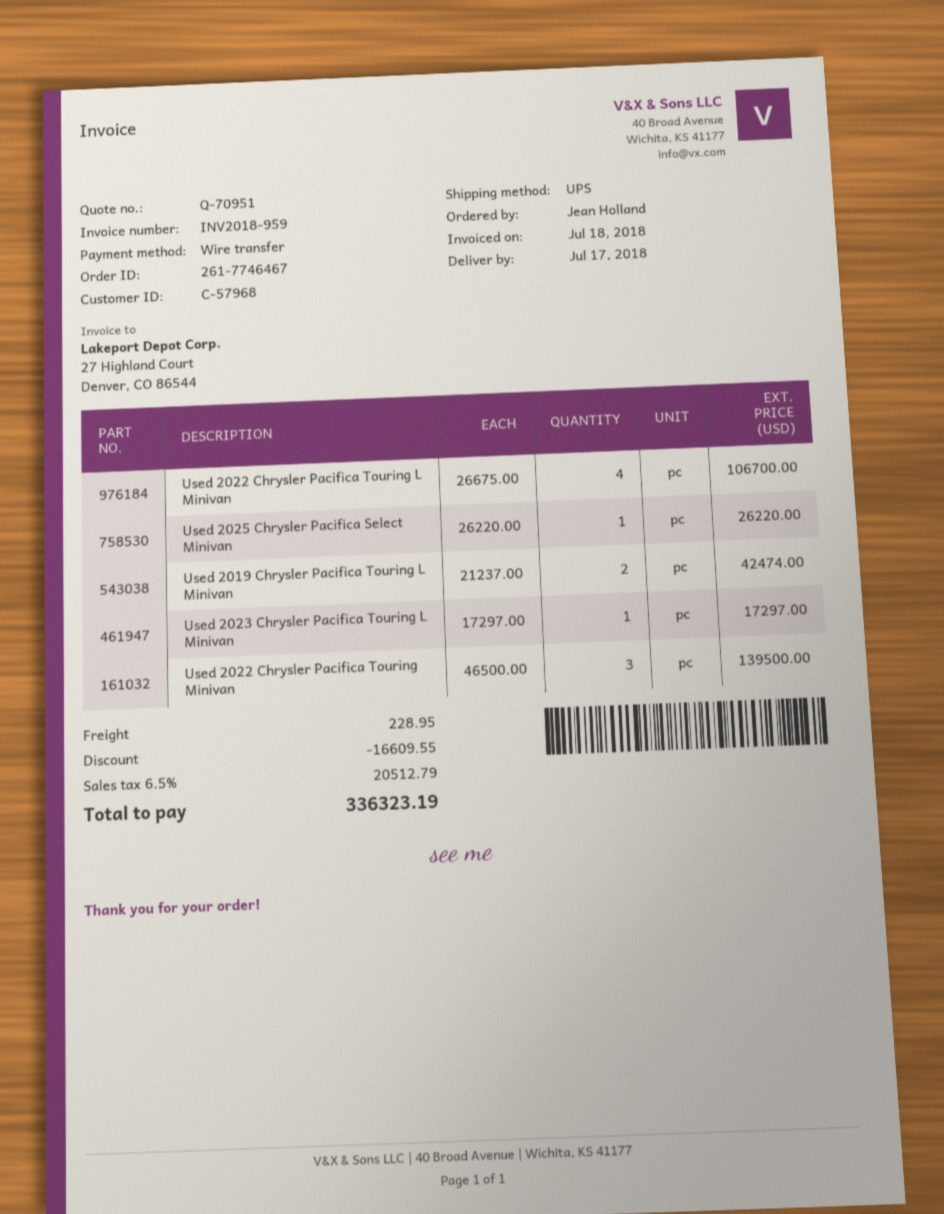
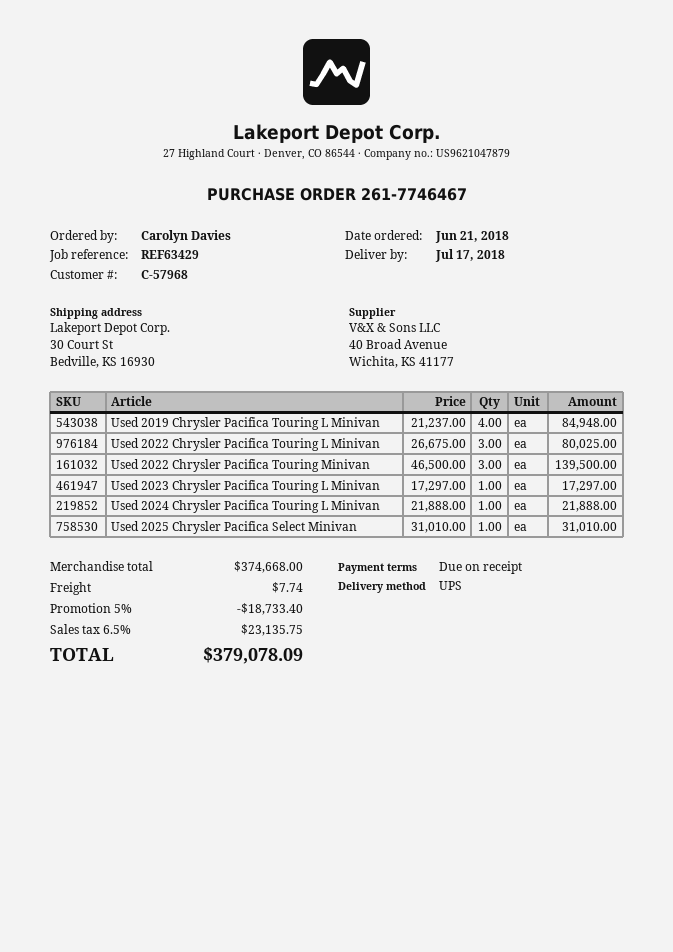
ordered by: Jean Holland -> Carolyn Davies
Used 2022 Chrysler Pacifica Touring L Minivan: 4 x 26675.00 = 106700.00 -> 3 x 26675.00 = 80025.00
Used 2025 Chrysler Pacifica Select Minivan: 1 x 26220.00 = 26220.00 -> 1 x 31010.00 = 31010.00
Used 2019 Chrysler Pacifica Touring L Minivan: 2 x 21237.00 = 42474.00 -> 4 x 21237.00 = 84948.00
Used 2024 Chrysler Pacifica Touring L Minivan: none -> 1 x 21888.00 = 21888.00
discount: 16609.55 -> 18733.40
shipping: 228.95 -> 7.74
tax: 6.5% = 20512.79 -> 6.5% = 23135.75
total: 336323.19 -> 379078.09

